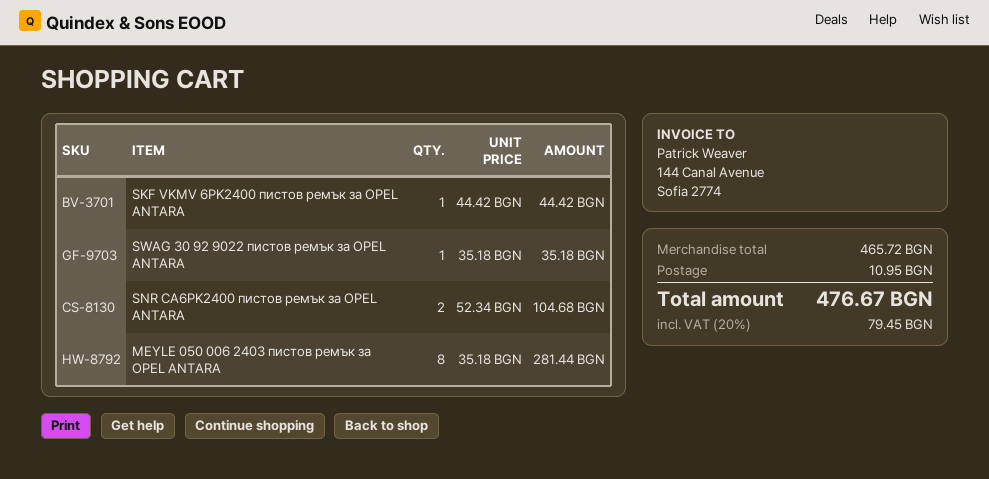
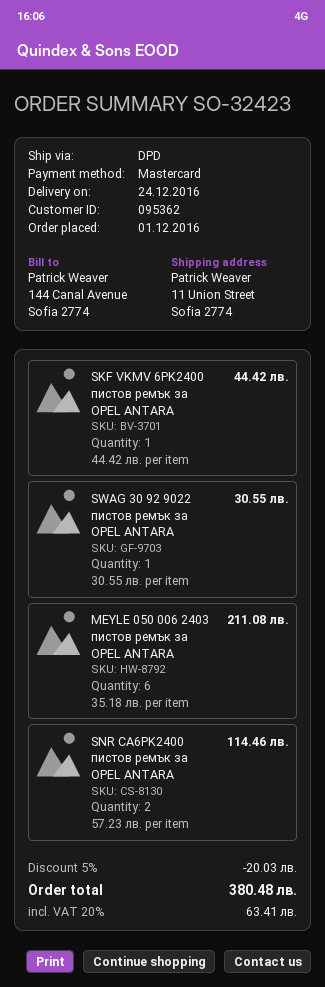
SWAG 30 92 9022 пистов ремък за OPEL ANTARA: 1 x 35.18 = 35.18 -> 1 x 30.55 = 30.55
SNR CA6PK2400 пистов ремък за OPEL ANTARA: 2 x 52.34 = 104.68 -> 2 x 57.23 = 114.46
MEYLE 050 006 2403 пистов ремък за OPEL ANTARA: 8 x 35.18 = 281.44 -> 6 x 35.18 = 211.08
discount: none -> 5% = 20.03
shipping: 10.95 -> none
tax: 20% = 79.45 -> 20% = 63.41
total: 476.67 -> 380.48

